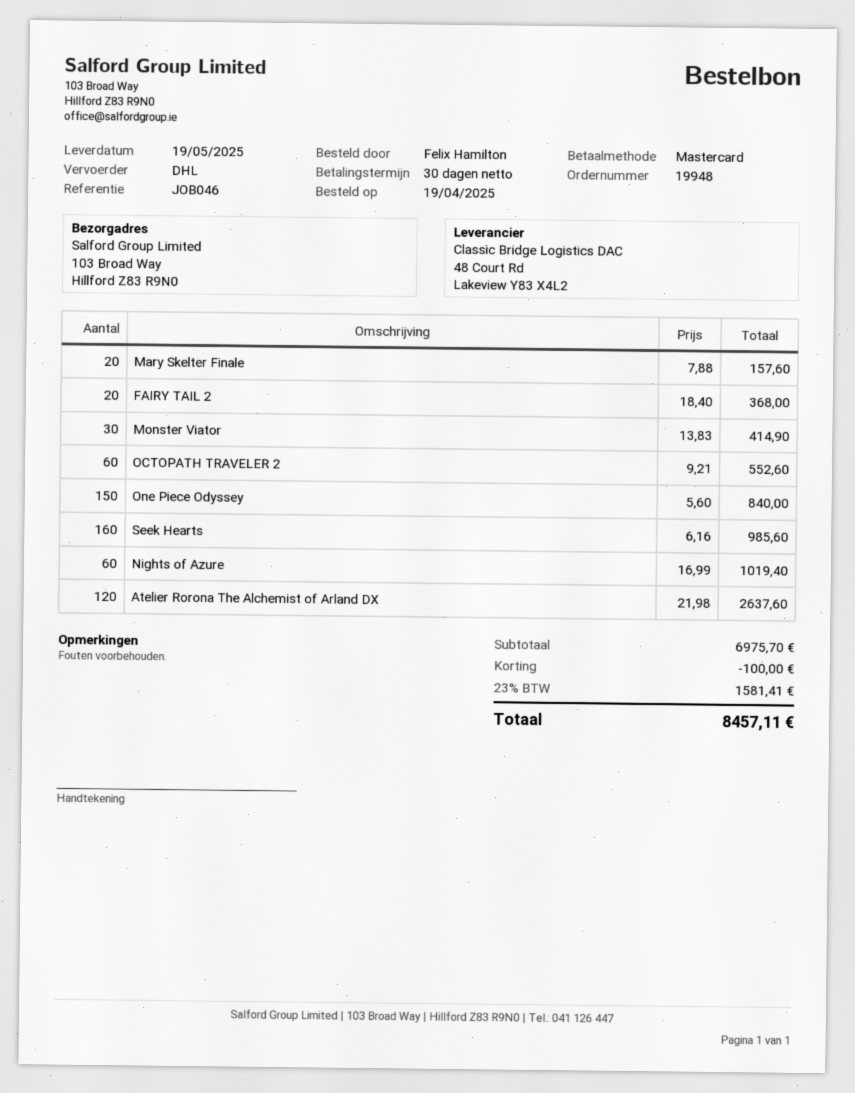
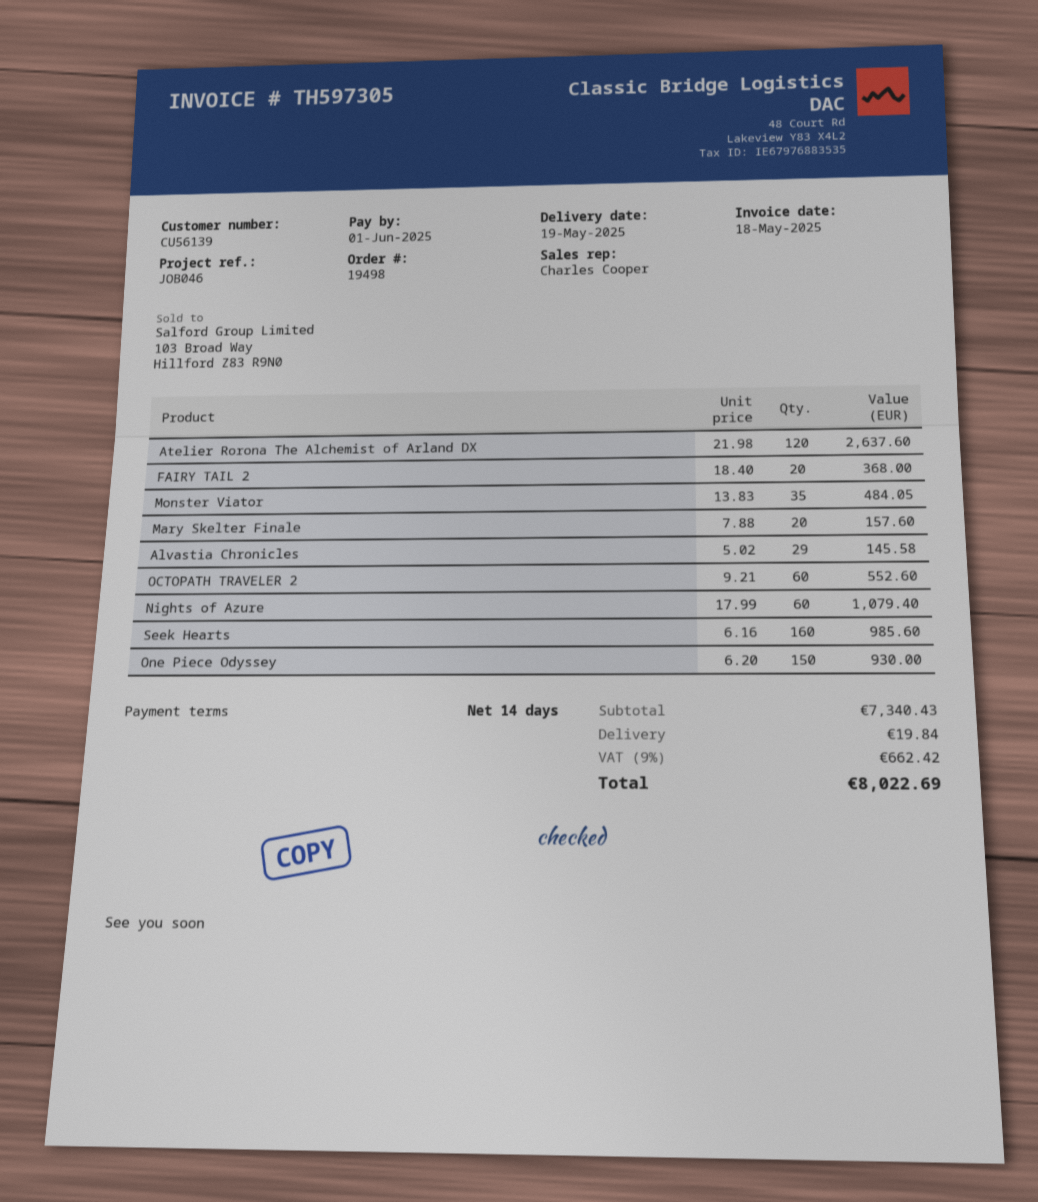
order number: 19948 -> 19498
payment terms: 30 days -> 14 days
Monster Viator: 30 x 13.83 = 414.90 -> 35 x 13.83 = 484.05
One Piece Odyssey: 150 x 5.60 = 840.00 -> 150 x 6.20 = 930.00
Nights of Azure: 60 x 16.99 = 1019.40 -> 60 x 17.99 = 1079.40
Alvastia Chronicles: none -> 29 x 5.02 = 145.58
subtotal: 6975.70 -> 7340.43
discount: 100.00 -> none
shipping: none -> 19.84
tax: 23% = 1581.41 -> 9% = 662.42
total: 8457.11 -> 8022.69

